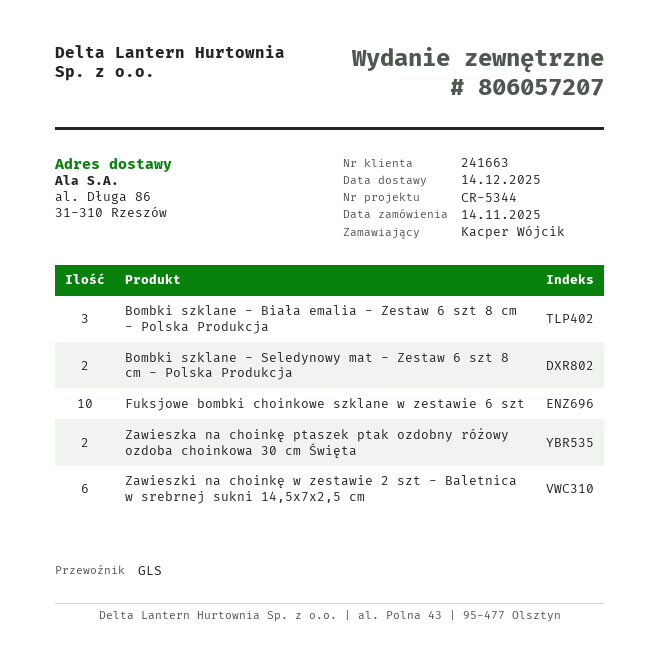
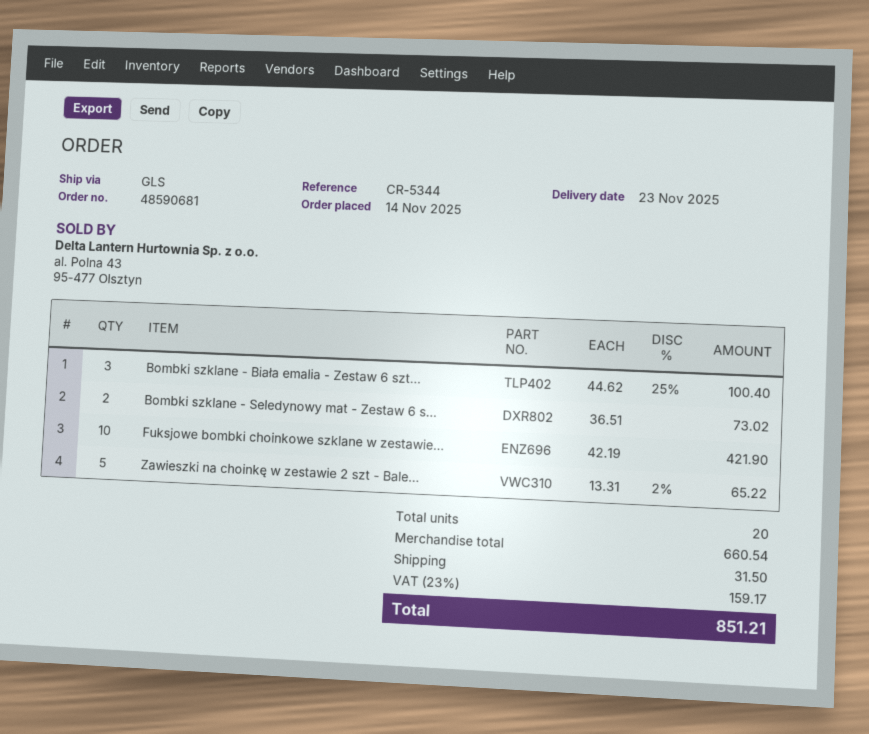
delivery date: 2025-12-14 -> 2025-11-23
Zawieszka na choinkę ptaszek ptak ozdobny różowy ozdoba choinkowa 30 cm Święta: 2 -> none
Zawieszki na choinkę w zestawie 2 szt - Baletnica w srebrnej sukni 14,5x7x2,5 cm: 6 -> 5

